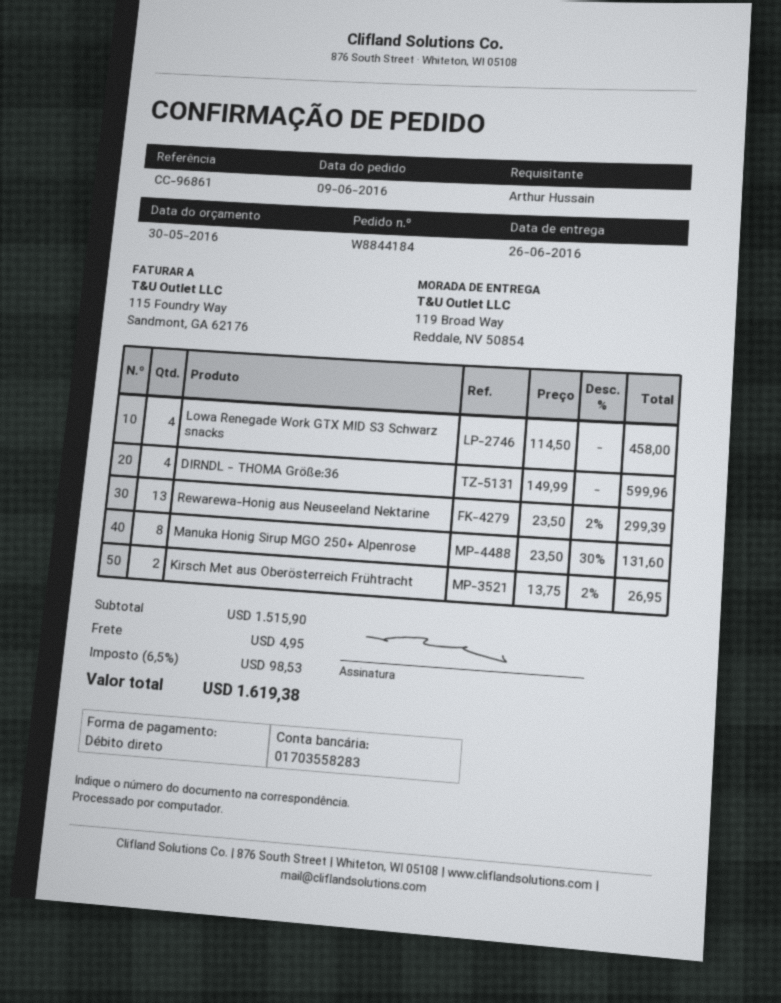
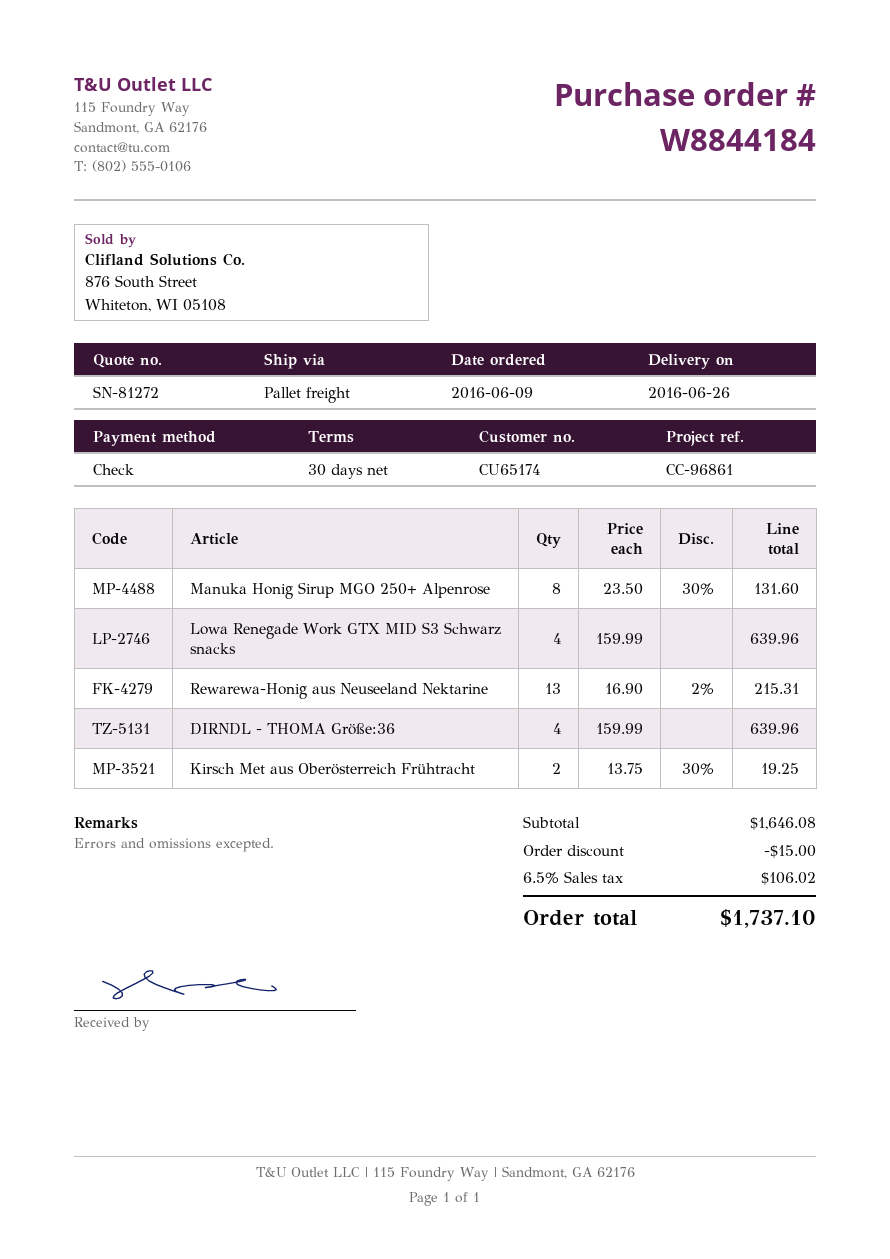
payment method: direct debit -> cheque
Lowa Renegade Work GTX MID S3 Schwarz snacks: 4 x 114.50 = 458.00 -> 4 x 159.99 = 639.96
DIRNDL - THOMA Größe:36: 4 x 149.99 = 599.96 -> 4 x 159.99 = 639.96
Rewarewa-Honig aus Neuseeland Nektarine: 13 x 23.50 - 2% = 299.39 -> 13 x 16.90 - 2% = 215.31
Kirsch Met aus Oberösterreich Frühtracht: 2 x 13.75 - 2% = 26.95 -> 2 x 13.75 - 30% = 19.25
subtotal: 1515.90 -> 1646.08
discount: none -> 15.00
shipping: 4.95 -> none
tax: 6.5% = 98.53 -> 6.5% = 106.02
total: 1619.38 -> 1737.10

